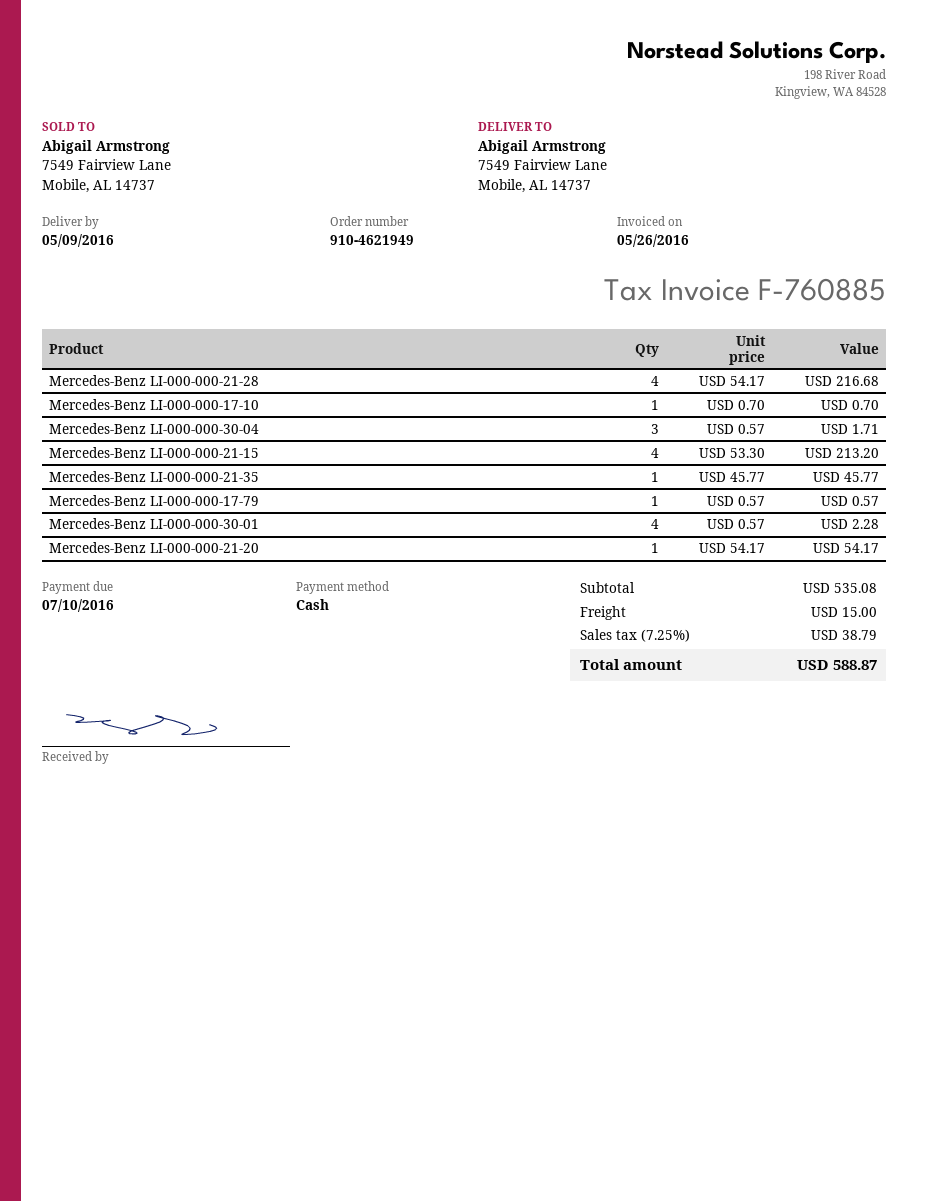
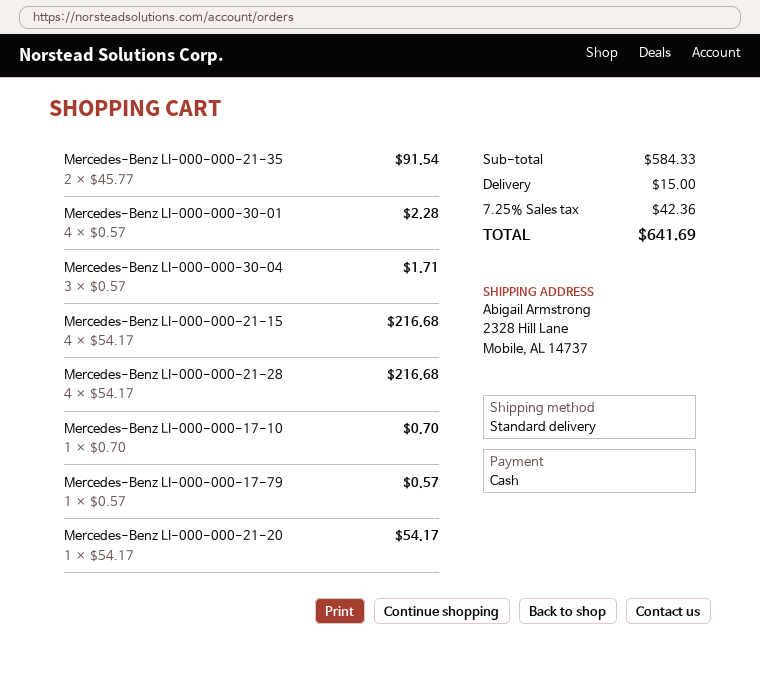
ship to: 7549 Fairview Lane, Mobile, AL 14737 -> 2328 Hill Lane, Mobile, AL 14737
Mercedes-Benz LI-000-000-21-15: 4 x 53.30 = 213.20 -> 4 x 54.17 = 216.68
Mercedes-Benz LI-000-000-21-35: 1 x 45.77 = 45.77 -> 2 x 45.77 = 91.54
subtotal: 535.08 -> 584.33
tax: 7.25% = 38.79 -> 7.25% = 42.36
total: 588.87 -> 641.69

